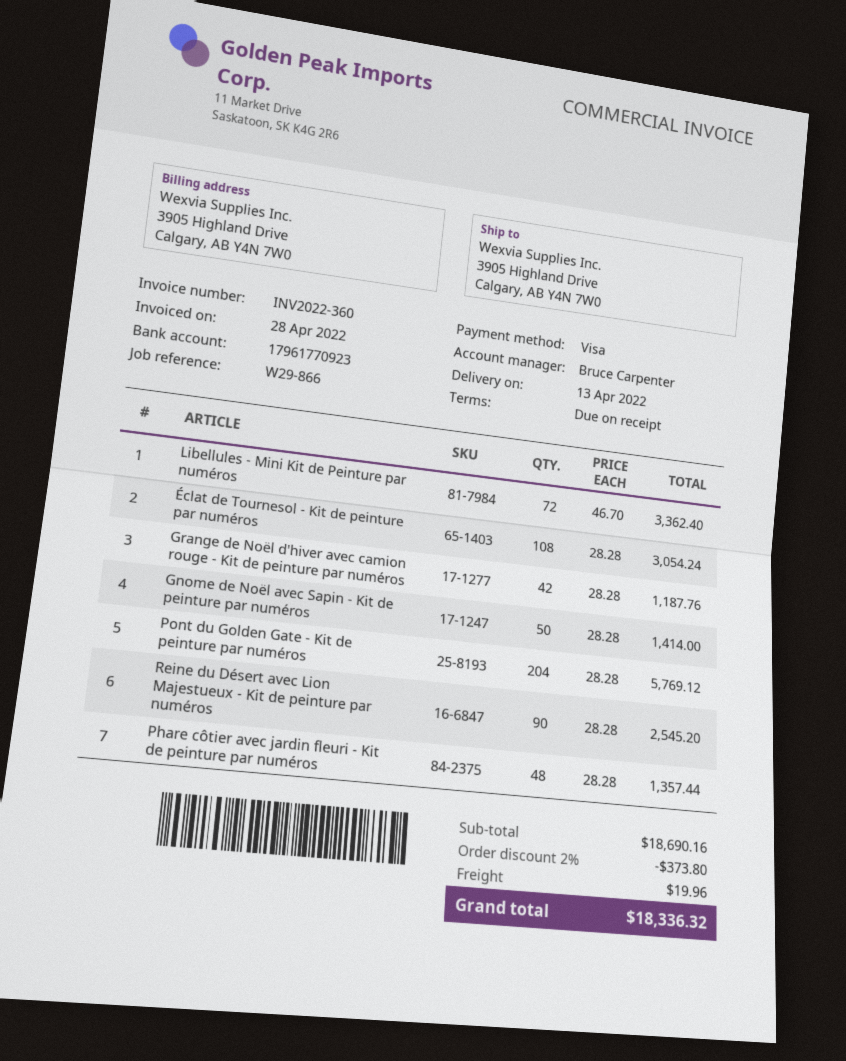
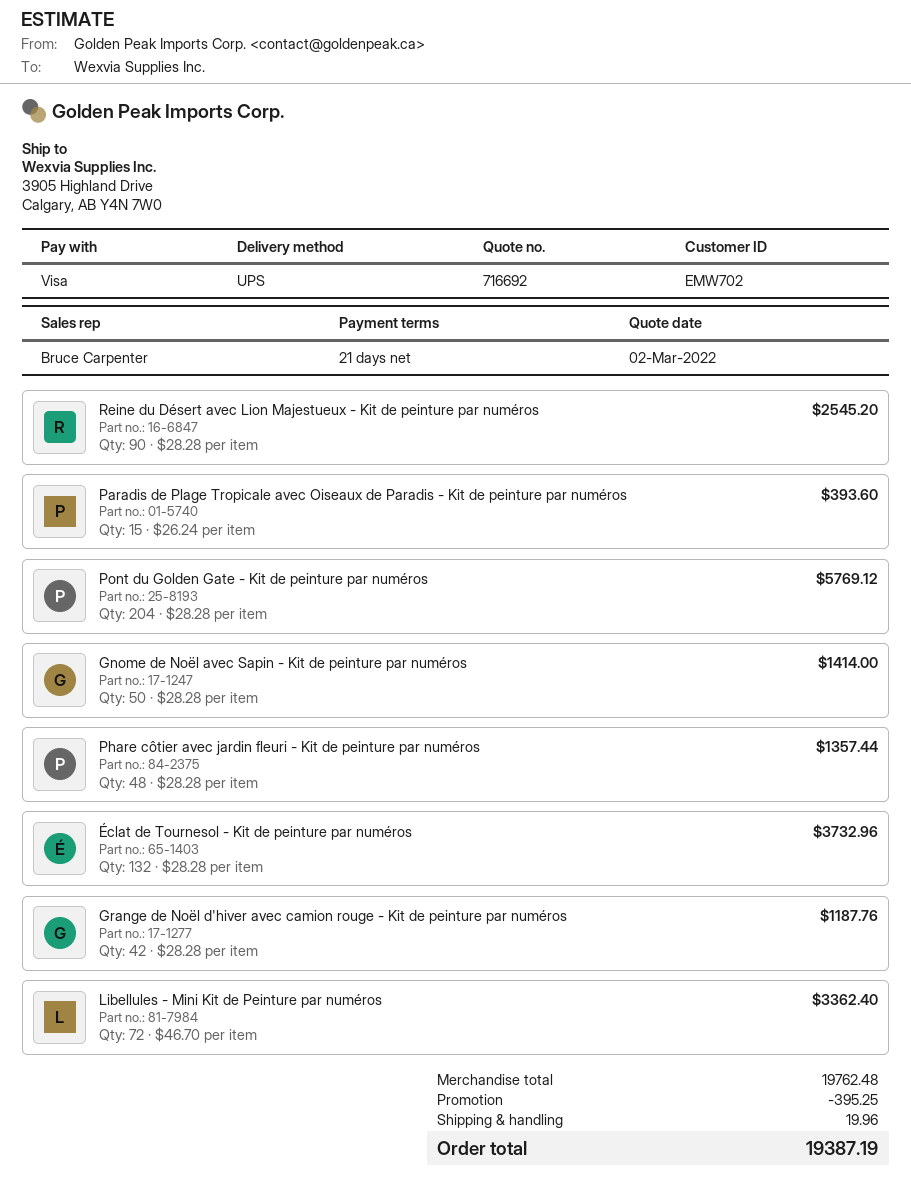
payment terms: on receipt -> 21 days
Éclat de Tournesol - Kit de peinture par numéros: 108 x 28.28 = 3054.24 -> 132 x 28.28 = 3732.96
Paradis de Plage Tropicale avec Oiseaux de Paradis - Kit de peinture par numéros: none -> 15 x 26.24 = 393.60
subtotal: 18690.16 -> 19762.48
discount: 373.80 -> 395.25
total: 18336.32 -> 19387.19

